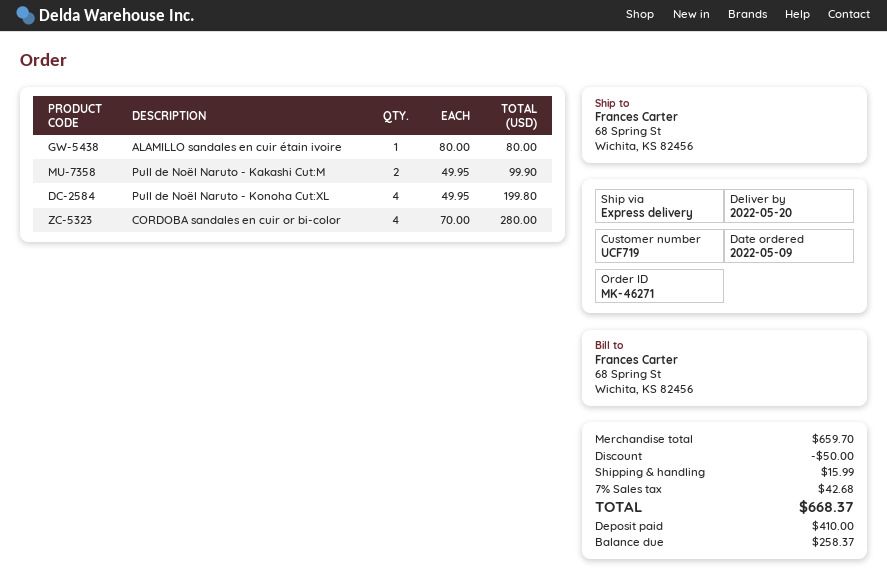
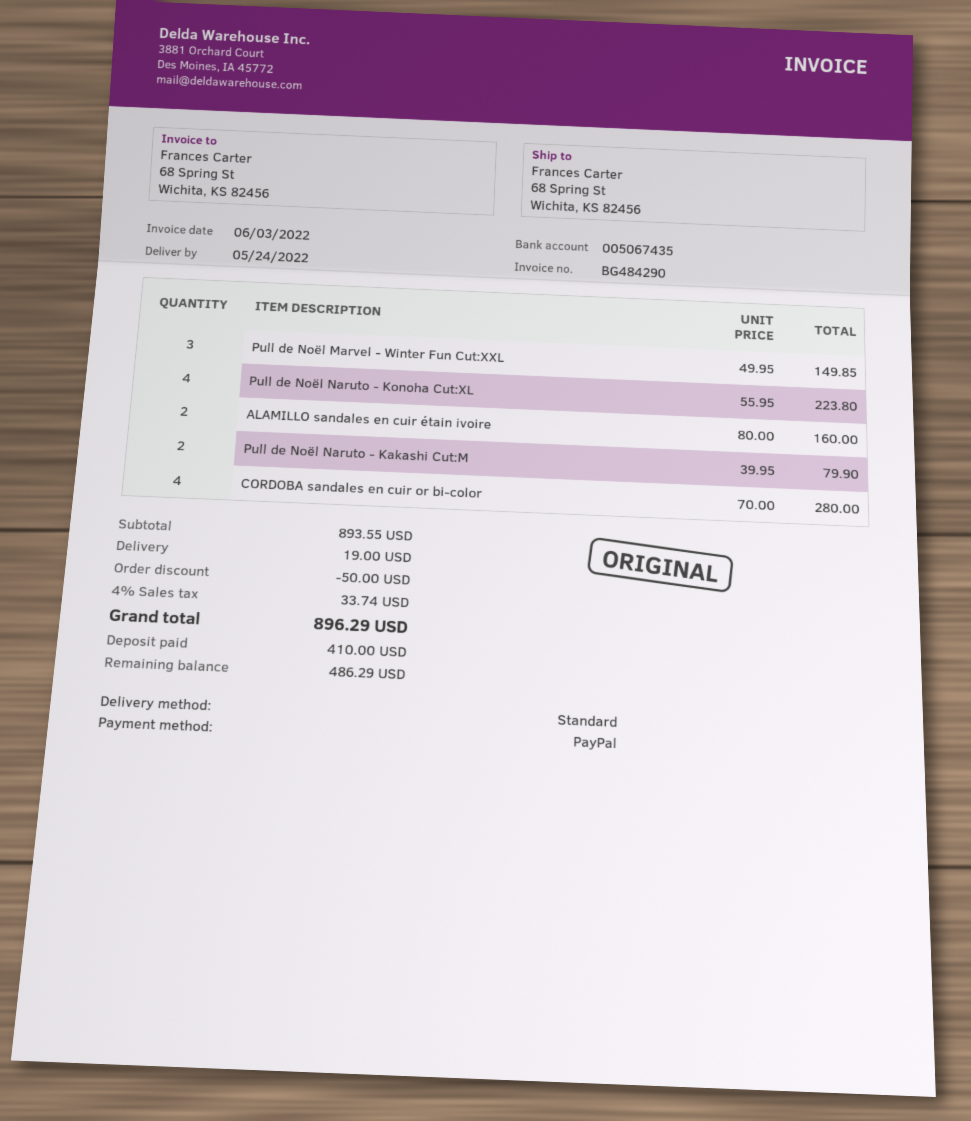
delivery date: 2022-05-20 -> 2022-05-24
shipping method: express -> standard
ALAMILLO sandales en cuir étain ivoire: 1 x 80.00 = 80.00 -> 2 x 80.00 = 160.00
Pull de Noël Naruto - Kakashi Cut:M: 2 x 49.95 = 99.90 -> 2 x 39.95 = 79.90
Pull de Noël Naruto - Konoha Cut:XL: 4 x 49.95 = 199.80 -> 4 x 55.95 = 223.80
Pull de Noël Marvel - Winter Fun Cut:XXL: none -> 3 x 49.95 = 149.85
subtotal: 659.70 -> 893.55
shipping: 15.99 -> 19.00
tax: 7% = 42.68 -> 4% = 33.74
total: 668.37 -> 896.29
balance: 258.37 -> 486.29

